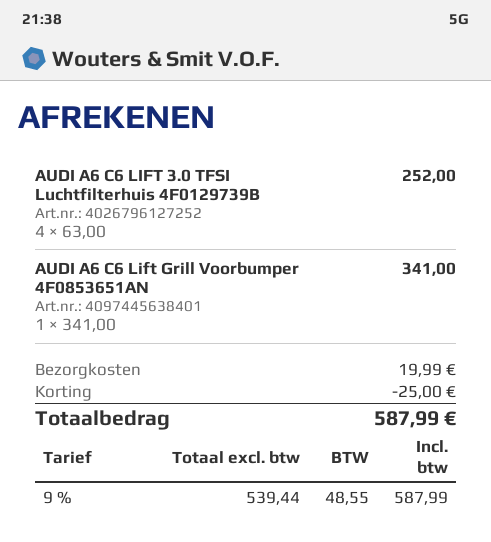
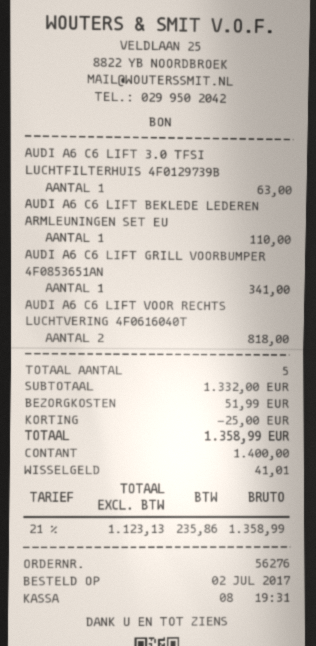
AUDI A6 C6 LIFT 3.0 TFSI Luchtfilterhuis 4F0129739B: 4 for 252.00 -> 1 for 63.00
AUDI A6 C6 LIFT BEKLEDE LEDEREN ARMLEUNINGEN SET EU: none -> 1 for 110.00
AUDI A6 C6 LIFT VOOR RECHTS LUCHTVERING 4F0616040T: none -> 2 for 818.00
shipping: 19.99 -> 51.99
net: 539.44 -> 1123.13
tax: 9% = 48.55 -> 21% = 235.86
total: 587.99 -> 1358.99

